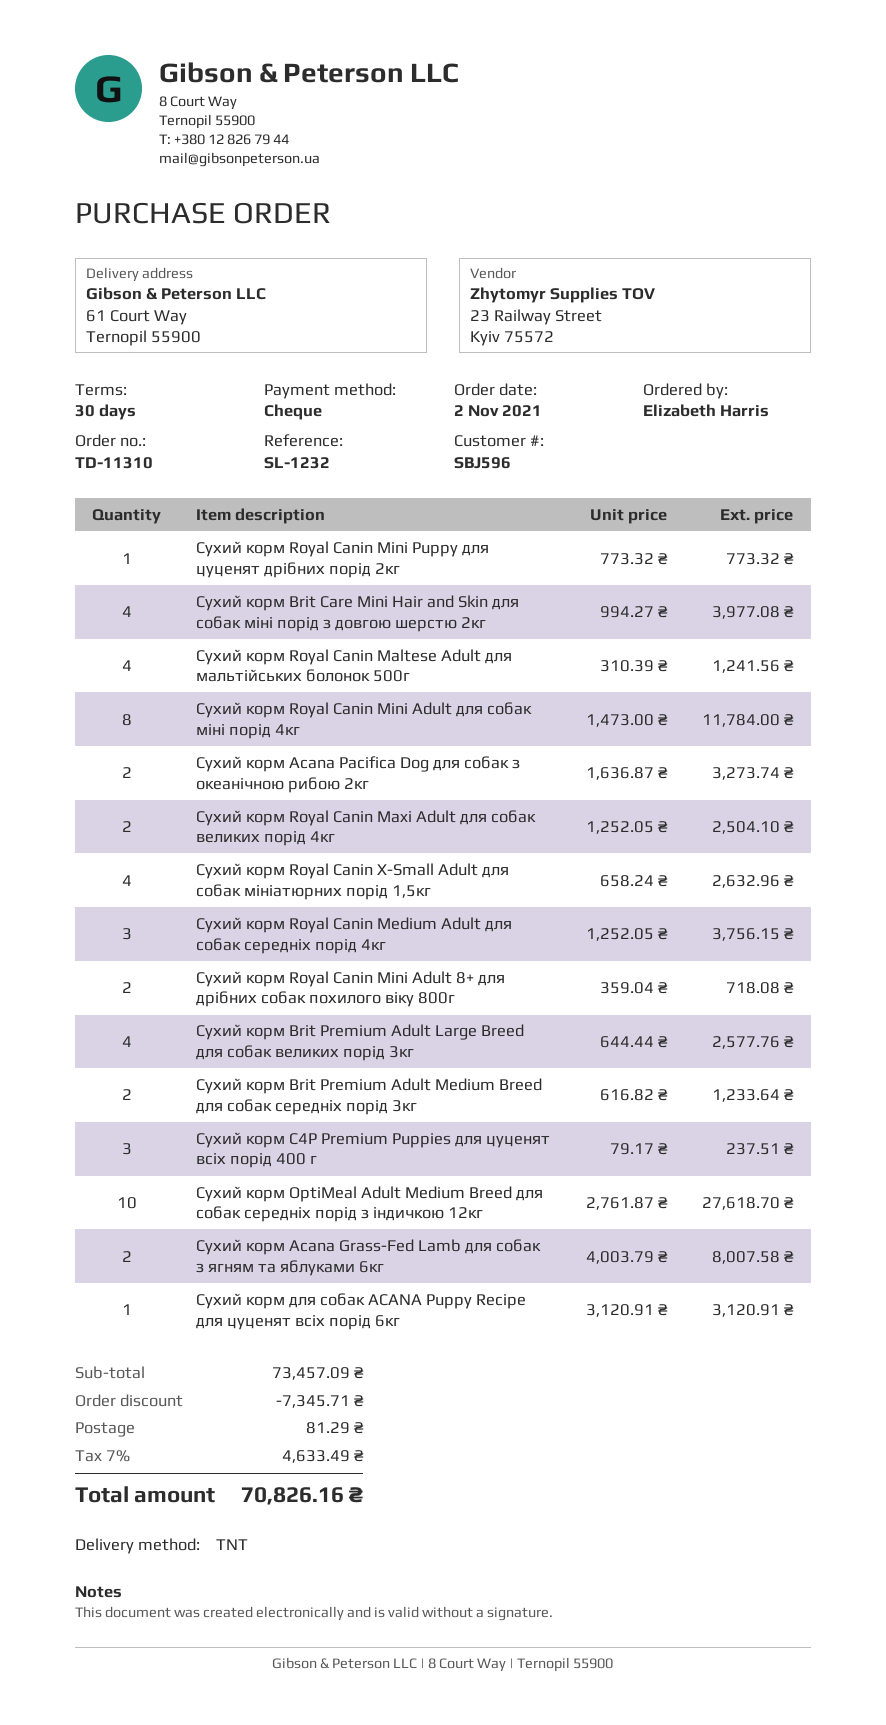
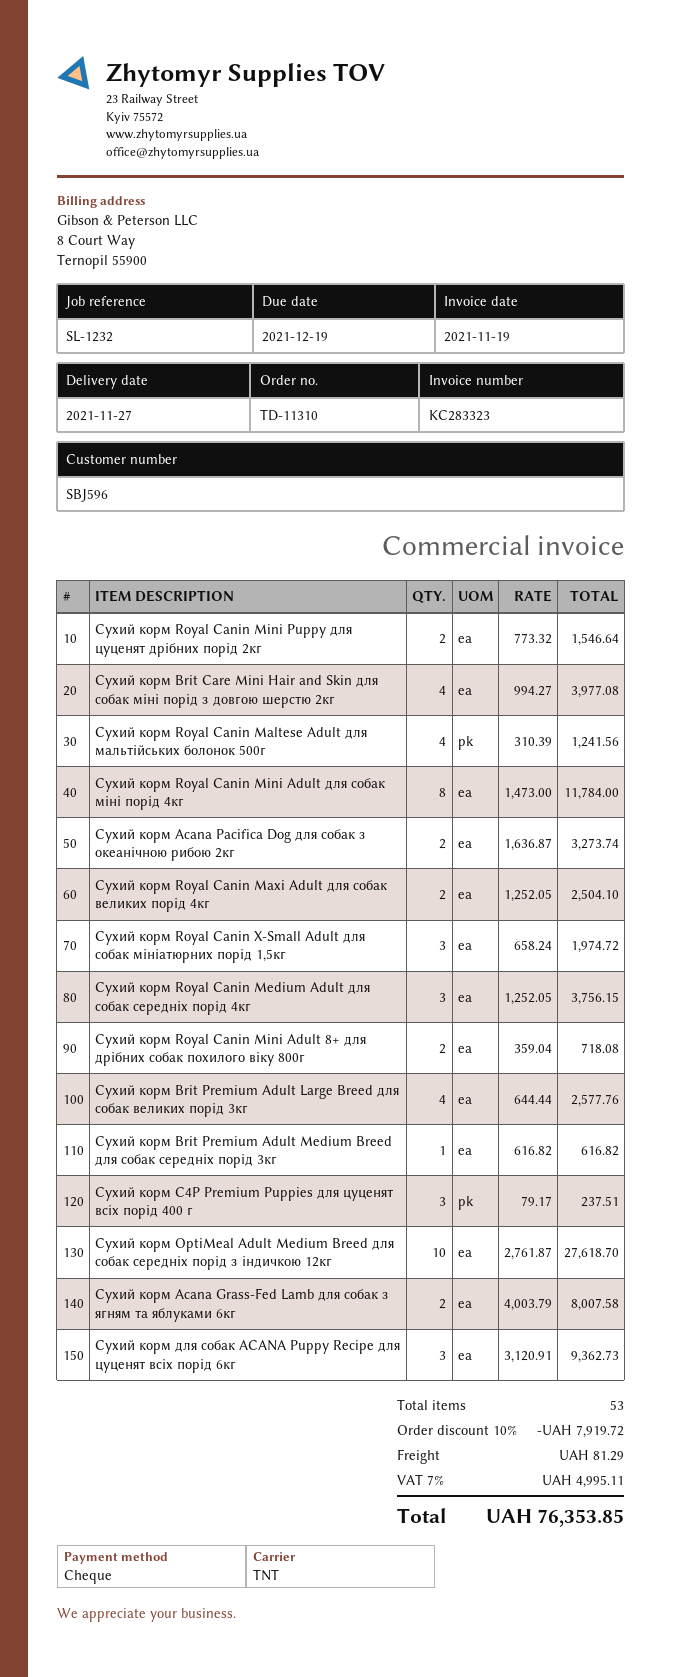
Сухий корм Royal Canin Mini Puppy для цуценят дрібних порід 2кг: 1 x 773.32 = 773.32 -> 2 x 773.32 = 1546.64
Сухий корм Royal Canin X-Small Adult для собак мініатюрних порід 1,5кг: 4 x 658.24 = 2632.96 -> 3 x 658.24 = 1974.72
Сухий корм Brit Premium Adult Medium Breed для собак середніх порід 3кг: 2 x 616.82 = 1233.64 -> 1 x 616.82 = 616.82
Сухий корм для собак ACANA Puppy Recipe для цуценят всіх порід 6кг: 1 x 3120.91 = 3120.91 -> 3 x 3120.91 = 9362.73
discount: 7345.71 -> 7919.72
tax: 7% = 4633.49 -> 7% = 4995.11
total: 70826.16 -> 76353.85

